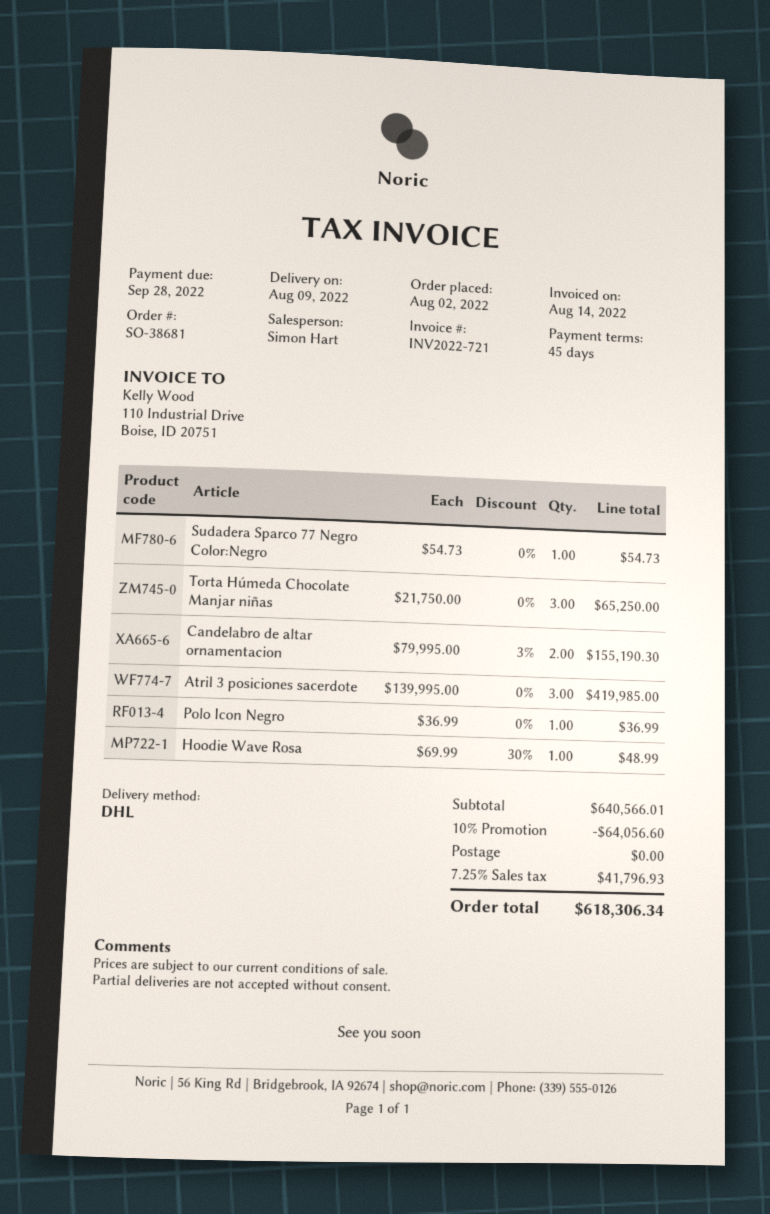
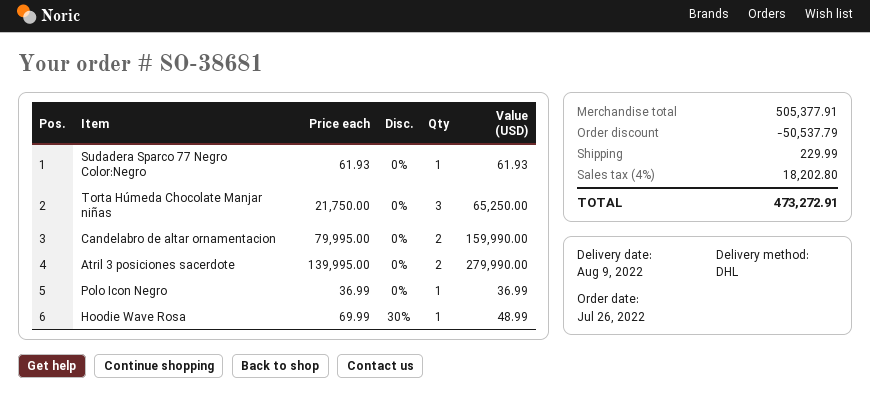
order date: 2022-08-02 -> 2022-07-26
Sudadera Sparco 77 Negro Color:Negro: 1 x 54.73 = 54.73 -> 1 x 61.93 = 61.93
Candelabro de altar ornamentacion: 2 x 79995.00 - 3% = 155190.30 -> 2 x 79995.00 = 159990.00
Atril 3 posiciones sacerdote: 3 x 139995.00 = 419985.00 -> 2 x 139995.00 = 279990.00
subtotal: 640566.01 -> 505377.91
discount: 64056.60 -> 50537.79
shipping: 0.00 -> 229.99
tax: 7.25% = 41796.93 -> 4% = 18202.80
total: 618306.34 -> 473272.91

